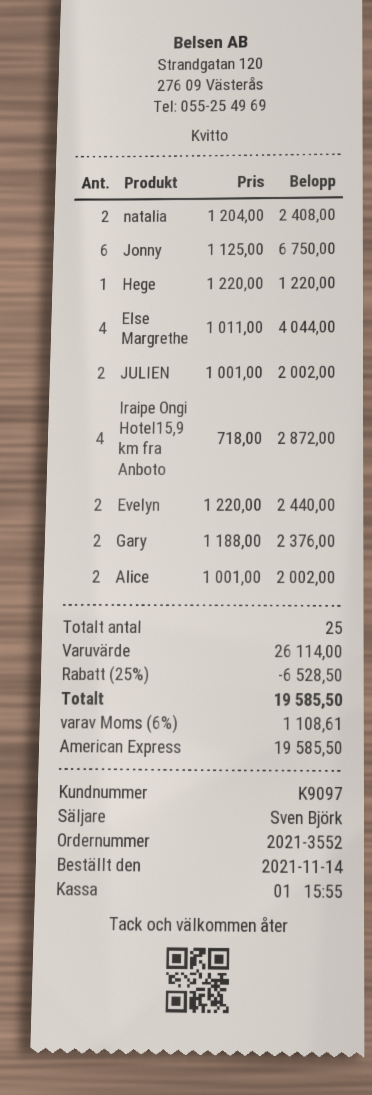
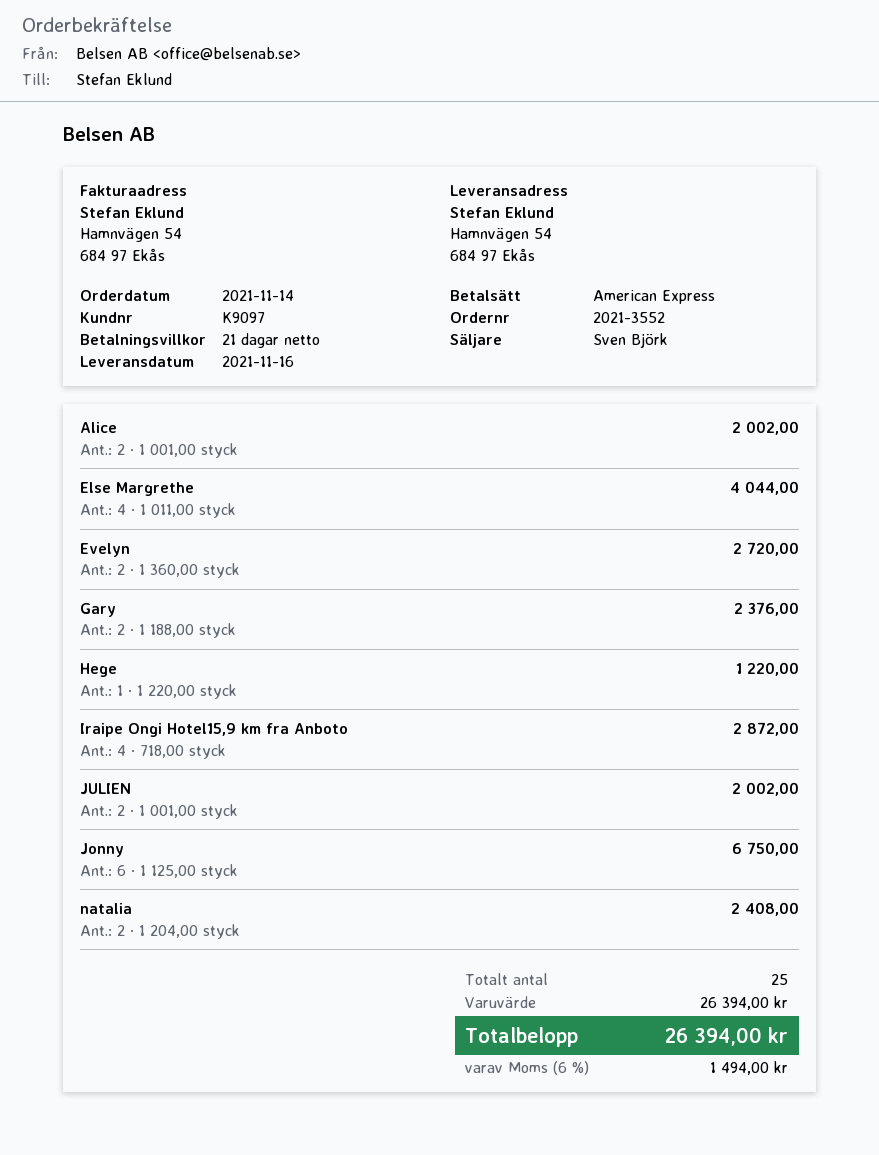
Evelyn: 2 x 1220.00 = 2440.00 -> 2 x 1360.00 = 2720.00
subtotal: 26114.00 -> 26394.00
discount: 25% = 6528.50 -> none
tax: 6% = 1108.61 -> 6% = 1494.00
total: 19585.50 -> 26394.00

